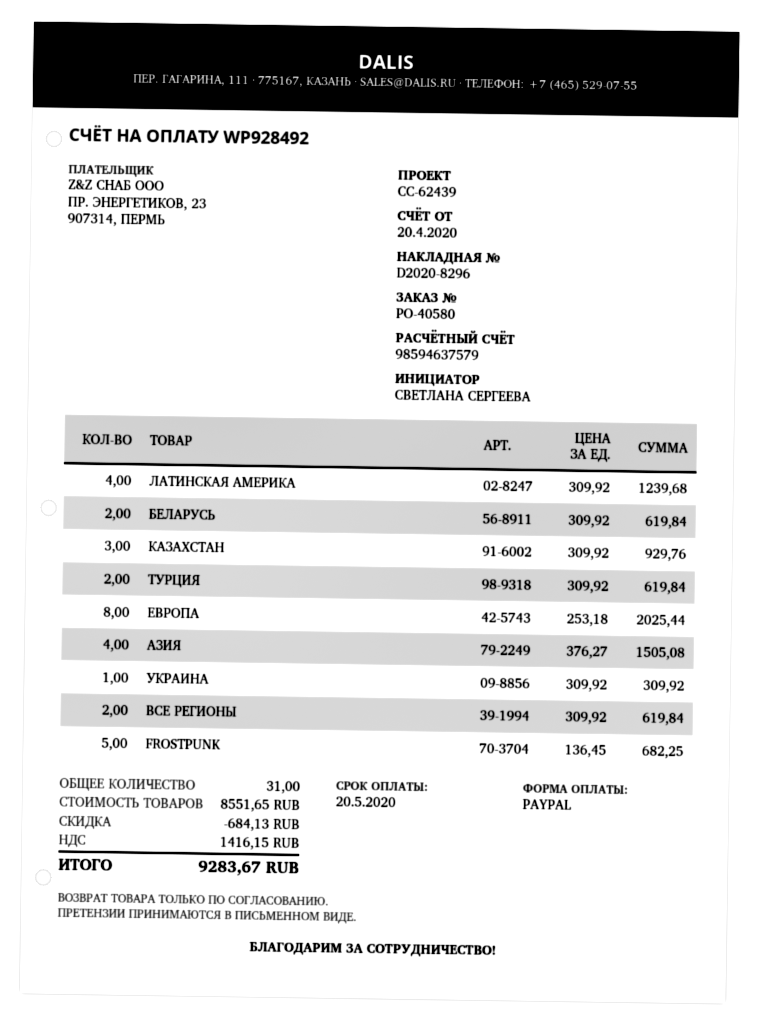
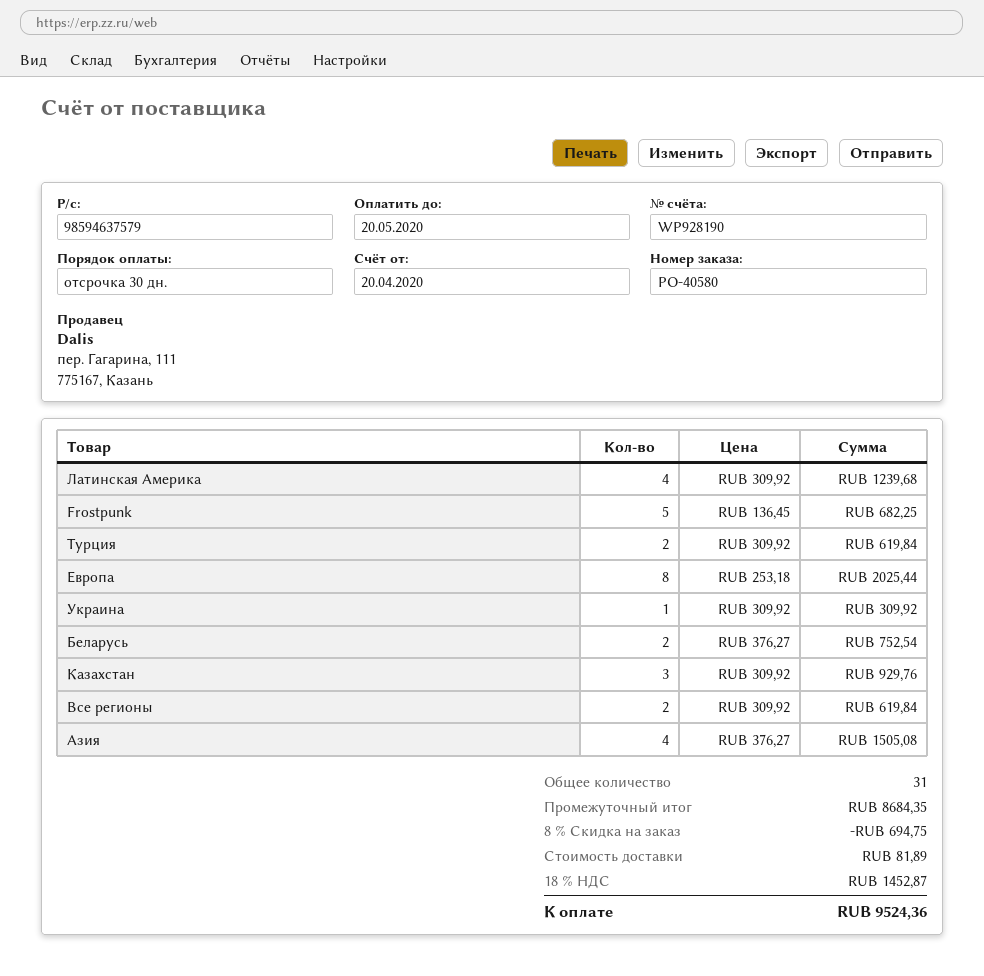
invoice number: WP928492 -> WP928190
БЕЛАРУСЬ: 2 x 309.92 = 619.84 -> 2 x 376.27 = 752.54
subtotal: 8551.65 -> 8684.35
discount: 684.13 -> 694.75
shipping: none -> 81.89
tax: 1416.15 -> 1452.87
total: 9283.67 -> 9524.36

